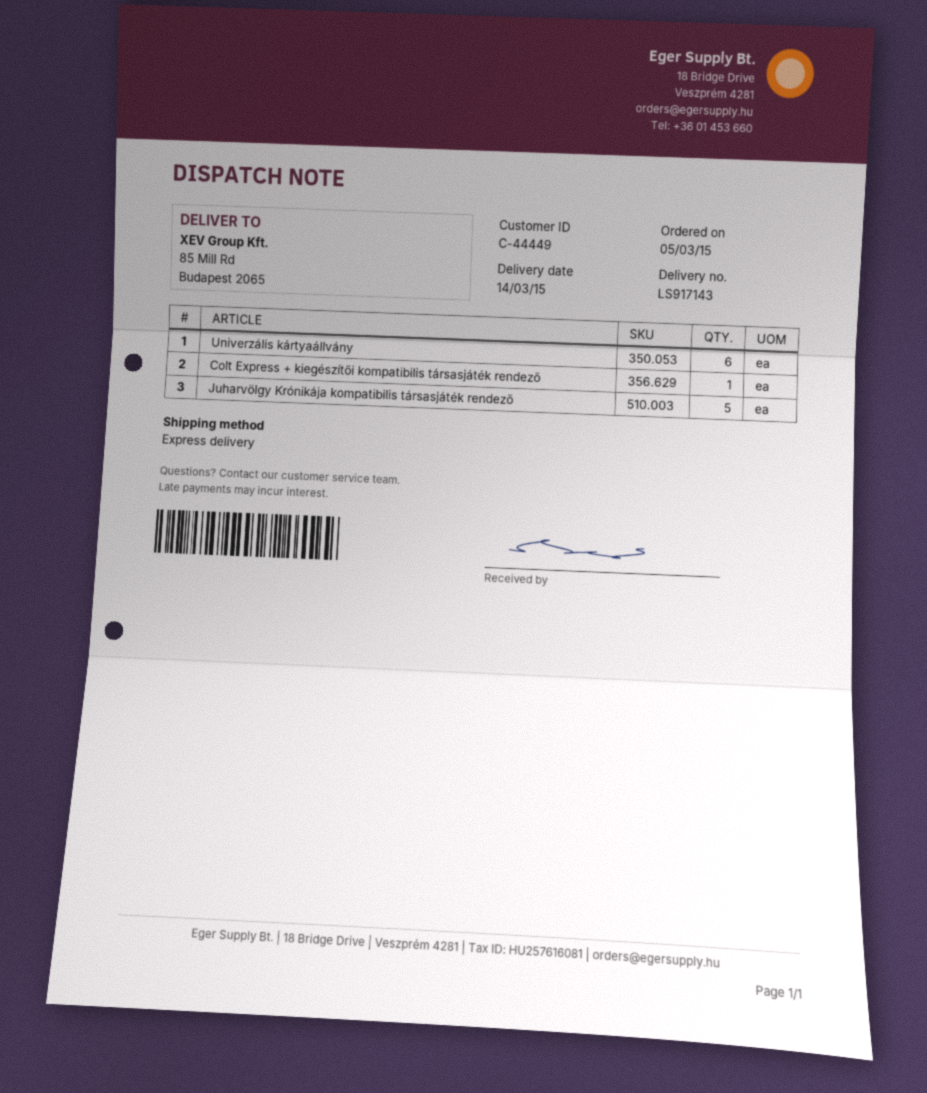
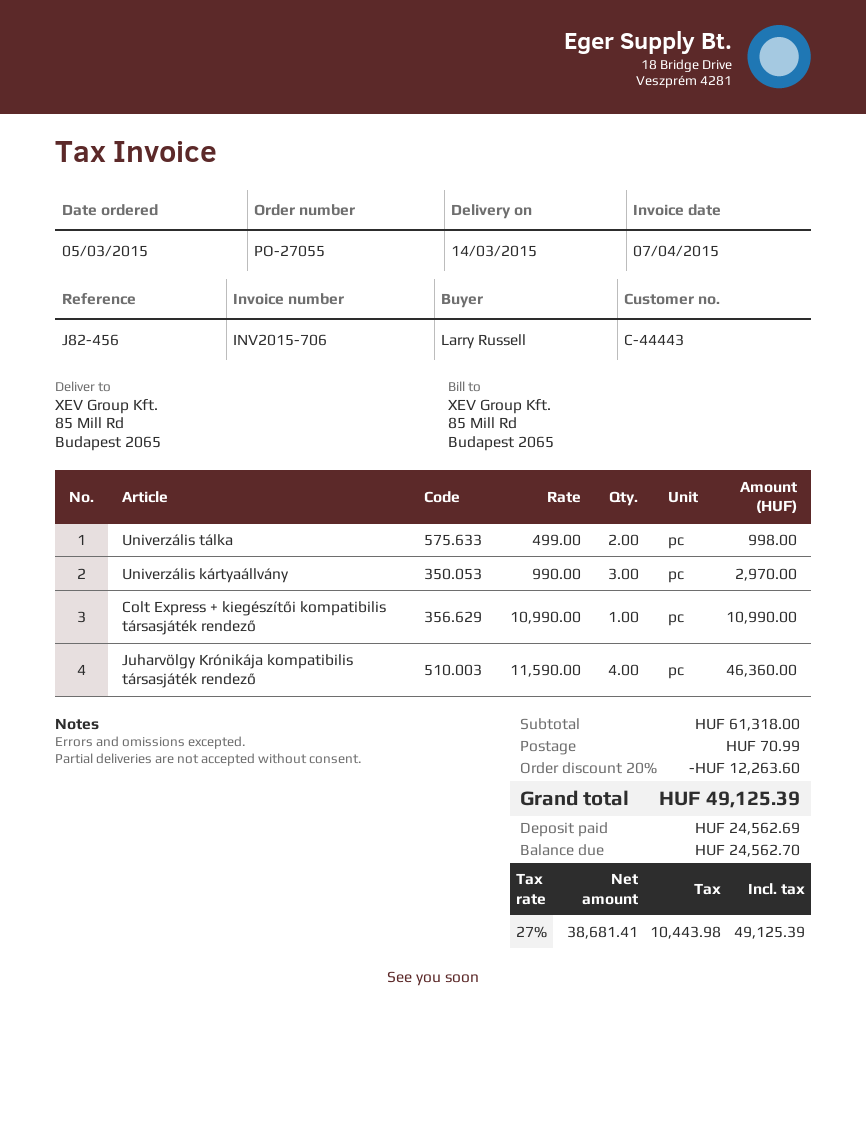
customer number: C-44449 -> C-44443
Univerzális kártyaállvány: 6 -> 3
Juharvölgy Krónikája kompatibilis társasjáték rendező: 5 -> 4
Univerzális tálka: none -> 2

